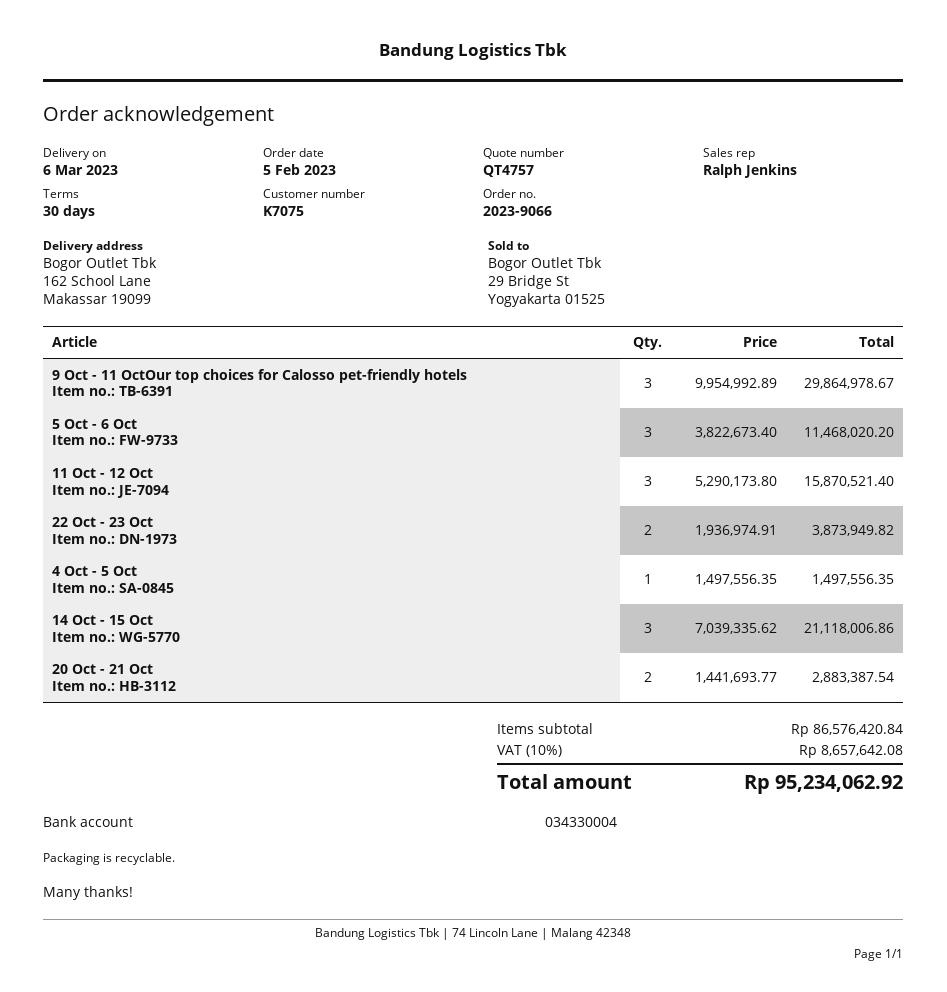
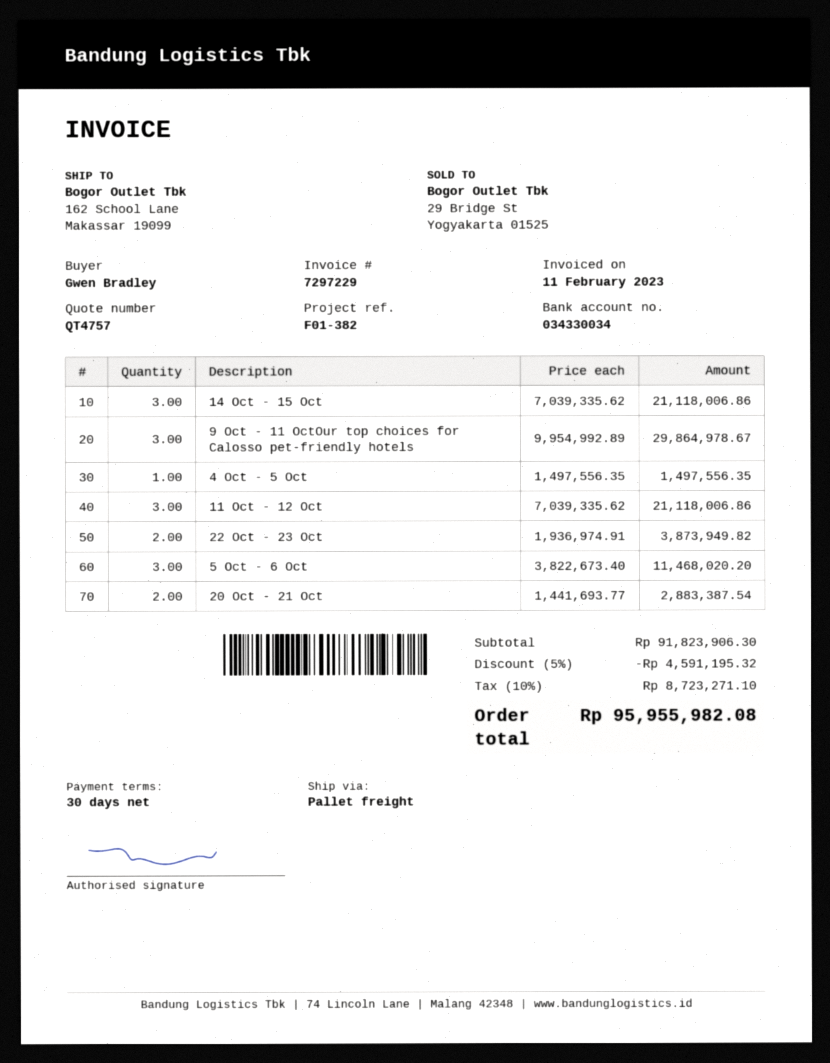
bank account: 034330004 -> 034330034
11 Oct - 12 Oct: 3 x 5290173.80 = 15870521.40 -> 3 x 7039335.62 = 21118006.86
subtotal: 86576420.84 -> 91823906.30
discount: none -> 5% = 4591195.32
tax: 10% = 8657642.08 -> 10% = 8723271.10
total: 95234062.92 -> 95955982.08

